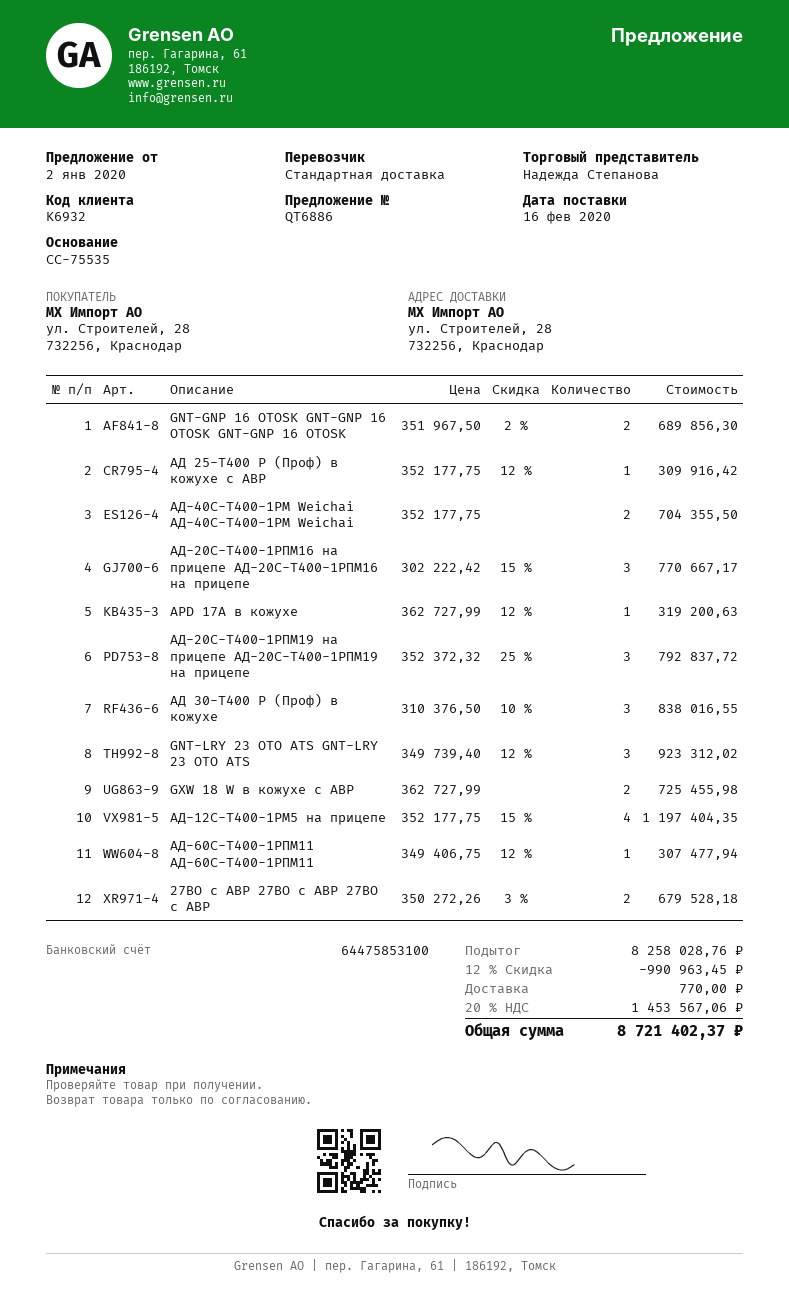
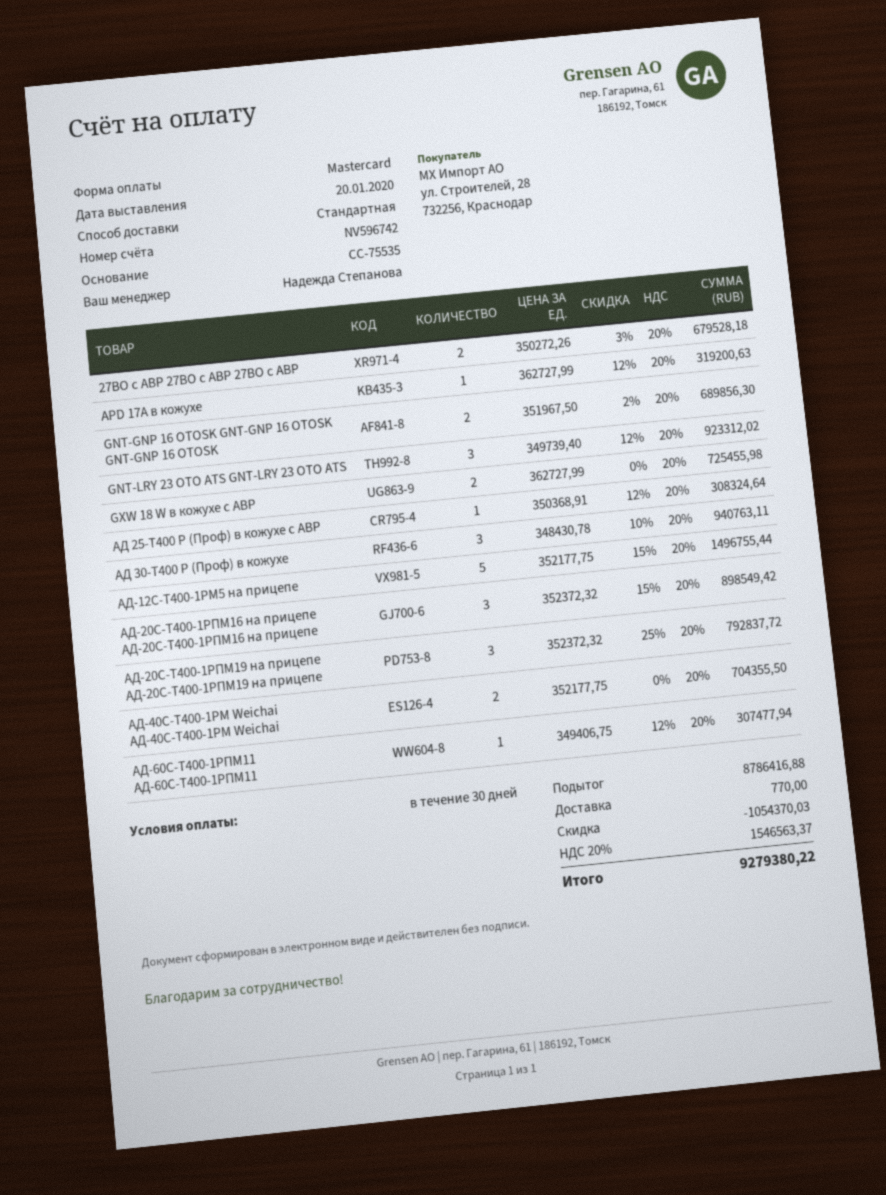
АД 25-Т400 P (Проф) в кожухе с АВР: 1 x 352177.75 - 12% = 309916.42 -> 1 x 350368.91 - 12% = 308324.64
АД-20С-Т400-1РПМ16 на прицепе АД-20С-Т400-1РПМ16 на прицепе: 3 x 302222.42 - 15% = 770667.17 -> 3 x 352372.32 - 15% = 898549.42
АД 30-Т400 P (Проф) в кожухе: 3 x 310376.50 - 10% = 838016.55 -> 3 x 348430.78 - 10% = 940763.11
АД-12С-Т400-1РМ5 на прицепе: 4 x 352177.75 - 15% = 1197404.35 -> 5 x 352177.75 - 15% = 1496755.44
subtotal: 8258028.76 -> 8786416.88
discount: 990963.45 -> 1054370.03
tax: 20% = 1453567.06 -> 20% = 1546563.37
total: 8721402.37 -> 9279380.22

